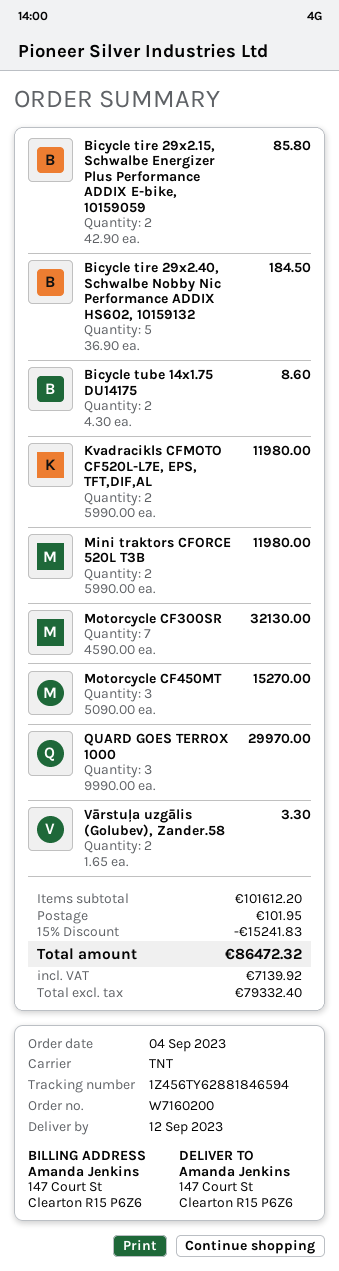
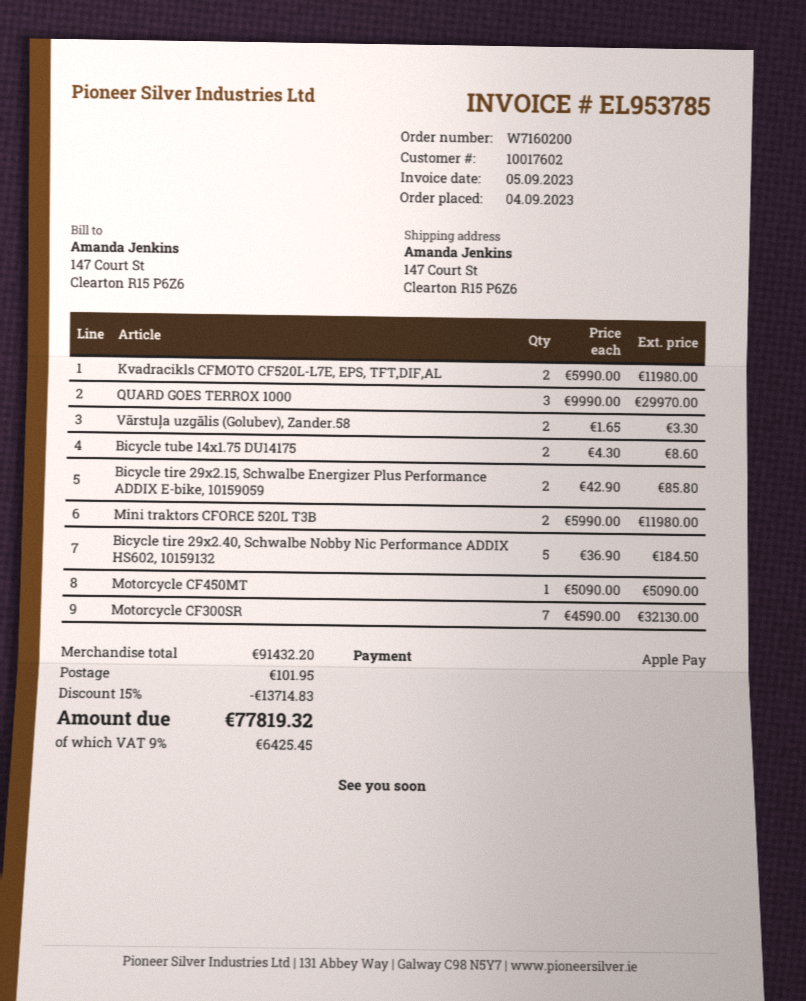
Motorcycle CF450MT: 3 x 5090.00 = 15270.00 -> 1 x 5090.00 = 5090.00
subtotal: 101612.20 -> 91432.20
discount: 15% = 15241.83 -> 15% = 13714.83
tax: 7139.92 -> 6425.45
total: 86472.32 -> 77819.32

